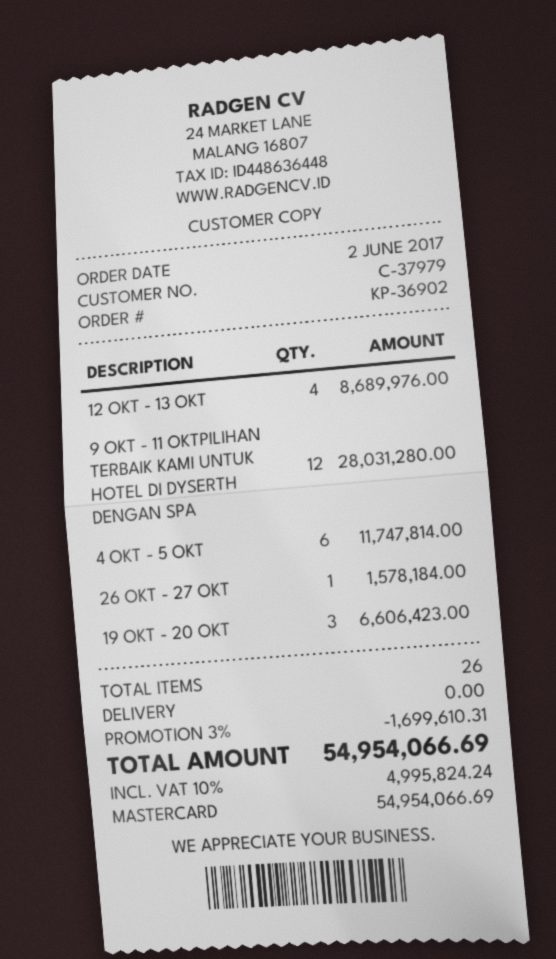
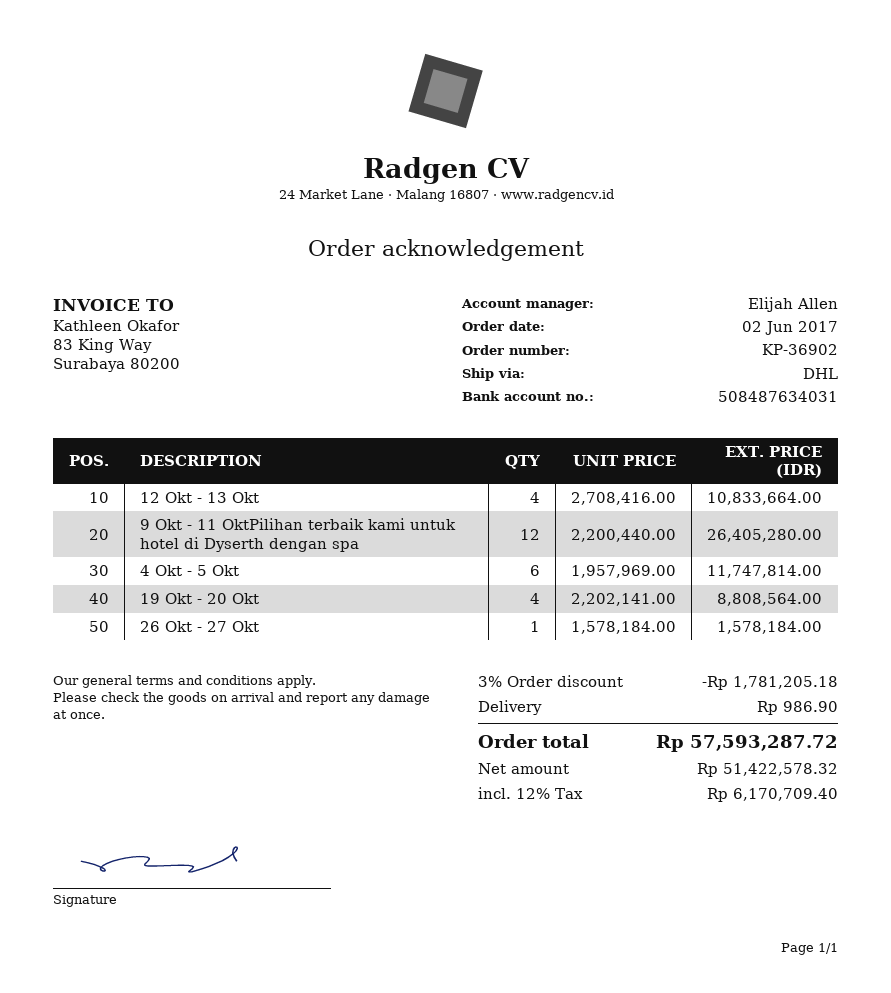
12 OKT - 13 OKT: 4 for 8689976.00 -> 4 for 10833664.00
9 OKT - 11 OKTPILIHAN TERBAIK KAMI UNTUK HOTEL DI DYSERTH DENGAN SPA: 12 for 28031280.00 -> 12 for 26405280.00
19 OKT - 20 OKT: 3 for 6606423.00 -> 4 for 8808564.00
discount: 3% = 1699610.31 -> 3% = 1781205.18
shipping: 0.00 -> 986.90
tax: 10% = 4995824.24 -> 12% = 6170709.40
total: 54954066.69 -> 57593287.72

